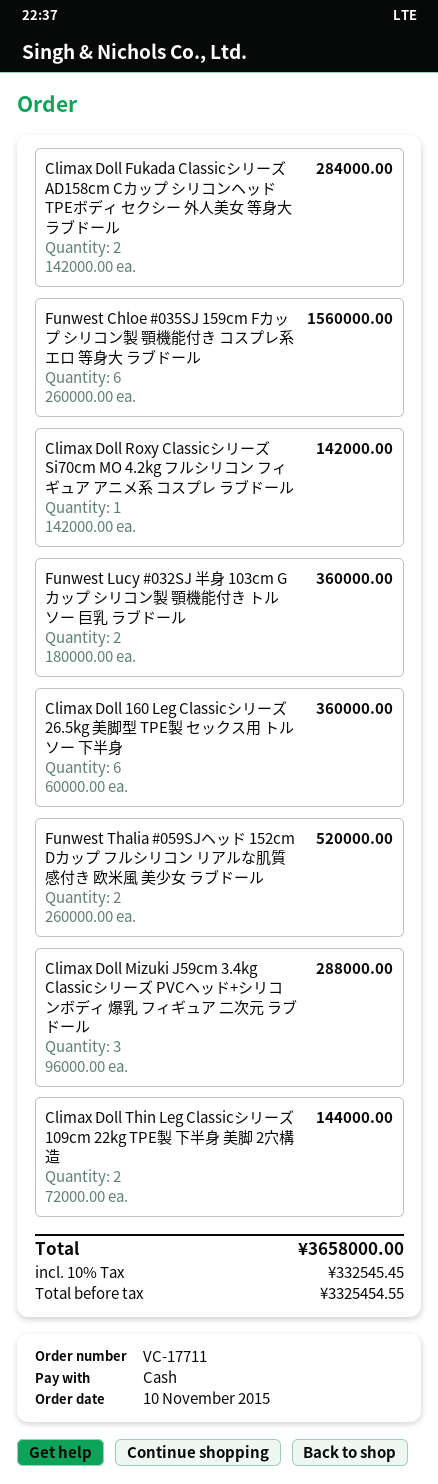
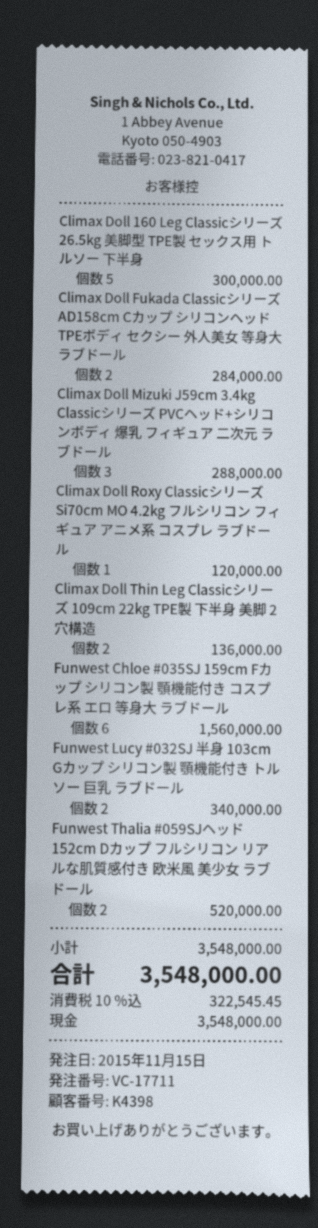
order date: 2015-11-10 -> 2015-11-15
Climax Doll Roxy Classicシリーズ Si70cm MO 4.2kg フルシリコン フィギュア アニメ系 コスプレ ラブドール: 1 for 142000.00 -> 1 for 120000.00
Funwest Lucy #032SJ 半身 103cm Gカップ シリコン製 顎機能付き トルソー 巨乳 ラブドール: 2 for 360000.00 -> 2 for 340000.00
Climax Doll 160 Leg Classicシリーズ 26.5kg 美脚型 TPE製 セックス用 トルソー 下半身: 6 for 360000.00 -> 5 for 300000.00
Climax Doll Thin Leg Classicシリーズ 109cm 22kg TPE製 下半身 美脚 2穴構造: 2 for 144000.00 -> 2 for 136000.00
tax: 10% = 332545.45 -> 10% = 322545.45
total: 3658000.00 -> 3548000.00

